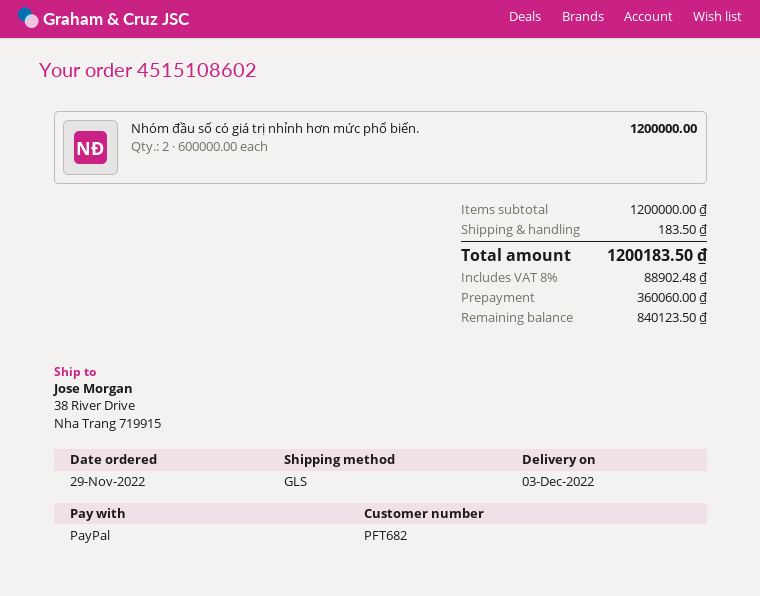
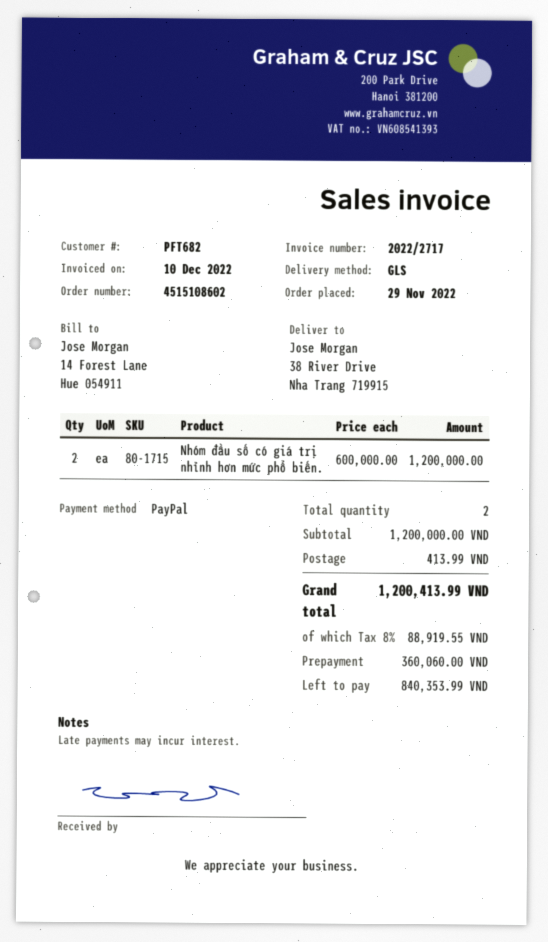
shipping: 183.50 -> 413.99
tax: 8% = 88902.48 -> 8% = 88919.55
total: 1200183.50 -> 1200413.99
balance: 840123.50 -> 840353.99

